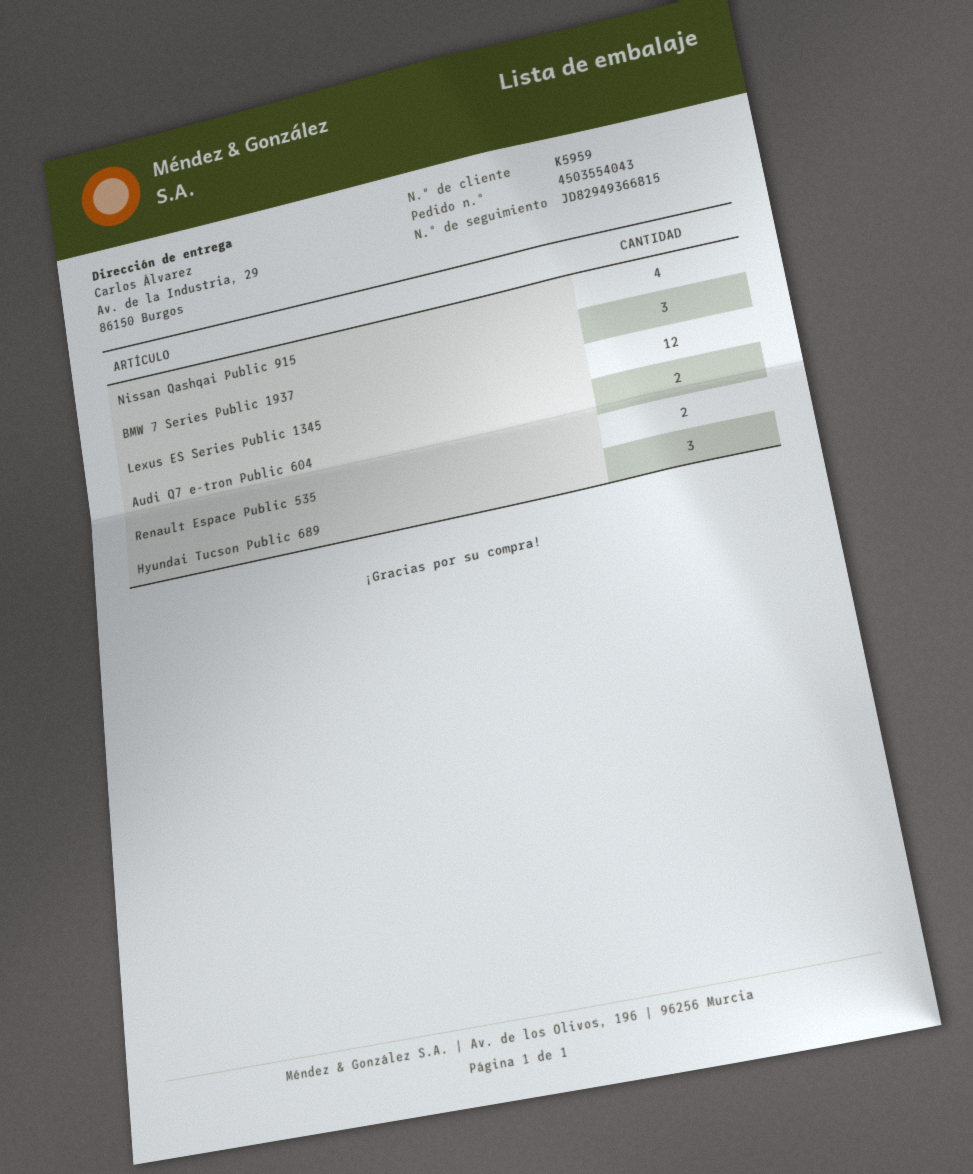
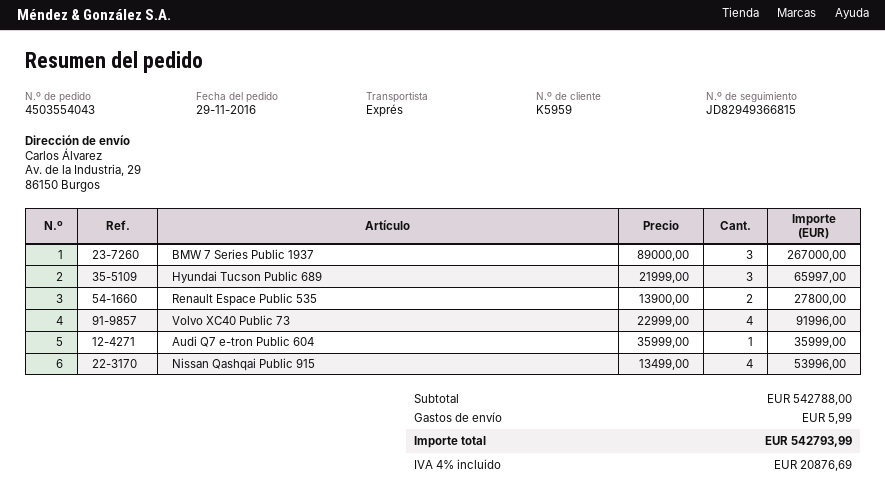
Lexus ES Series Public 1345: 12 -> none
Audi Q7 e-tron Public 604: 2 -> 1
Volvo XC40 Public 73: none -> 4

